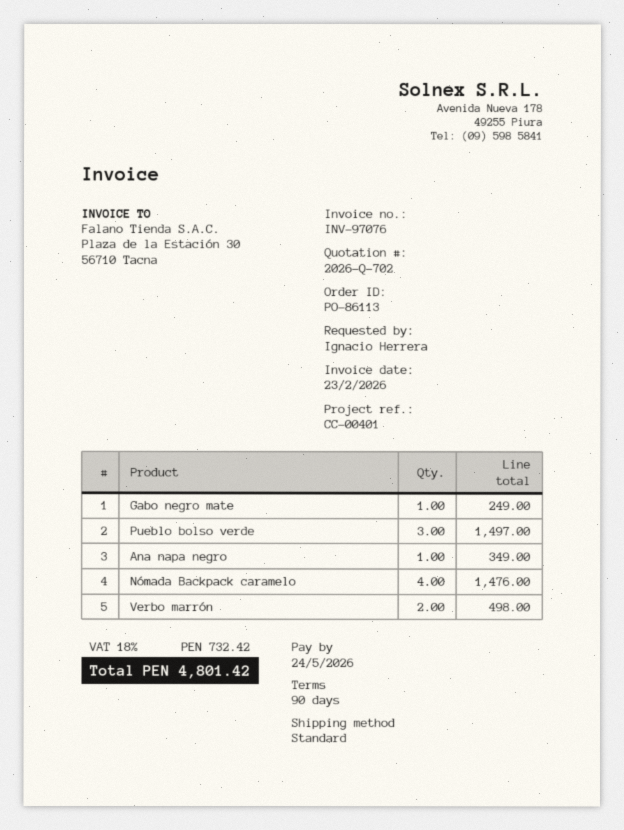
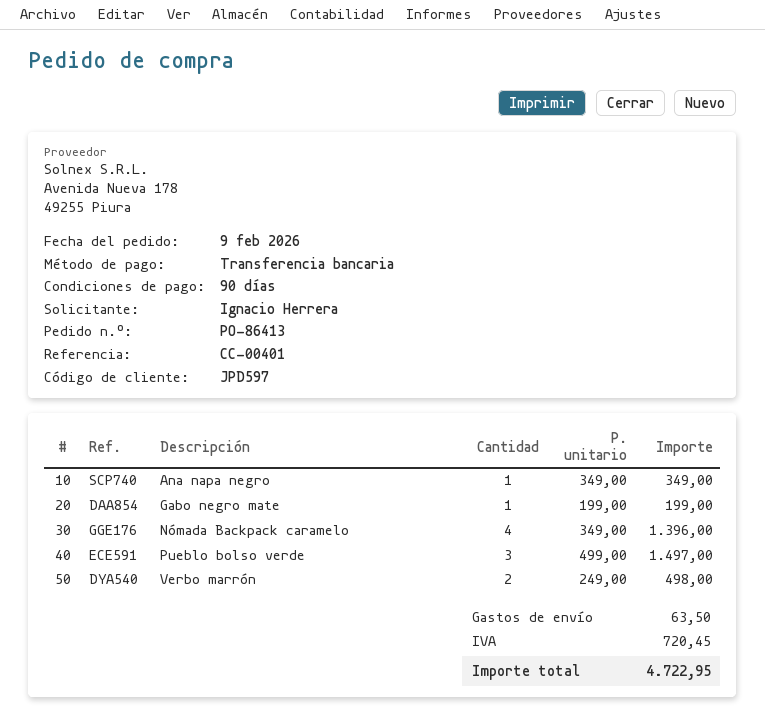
order number: PO-86113 -> PO-86413
Gabo negro mate: 1 for 249.00 -> 1 for 199.00
Nómada Backpack caramelo: 4 for 1476.00 -> 4 for 1396.00
shipping: none -> 63.50
tax: 732.42 -> 720.45
total: 4801.42 -> 4722.95

